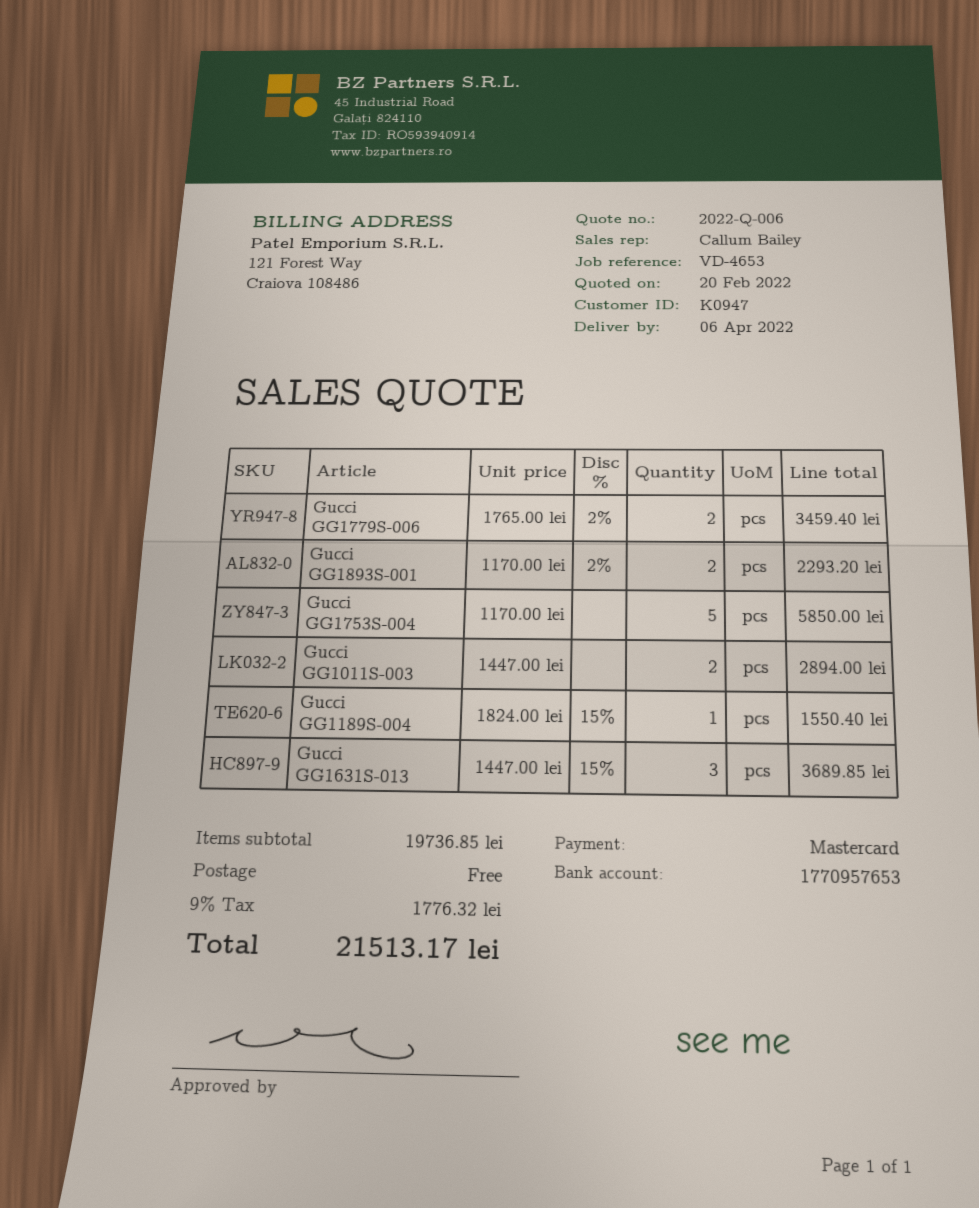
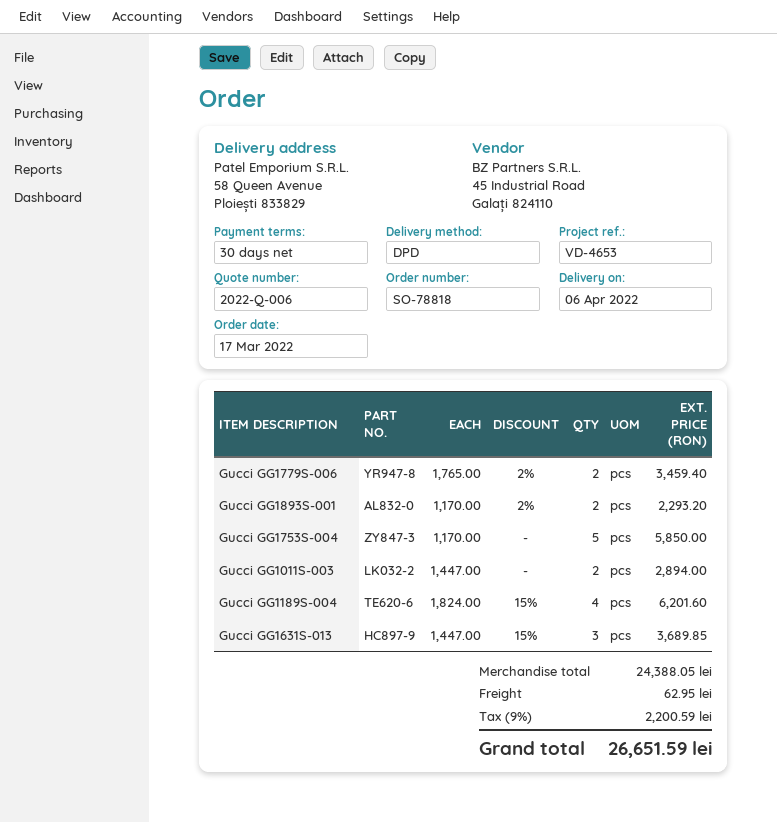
Gucci GG1189S-004: 1 x 1824.00 - 15% = 1550.40 -> 4 x 1824.00 - 15% = 6201.60
subtotal: 19736.85 -> 24388.05
shipping: 0.00 -> 62.95
tax: 9% = 1776.32 -> 9% = 2200.59
total: 21513.17 -> 26651.59

